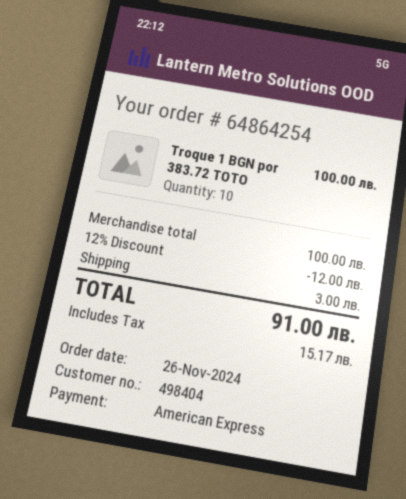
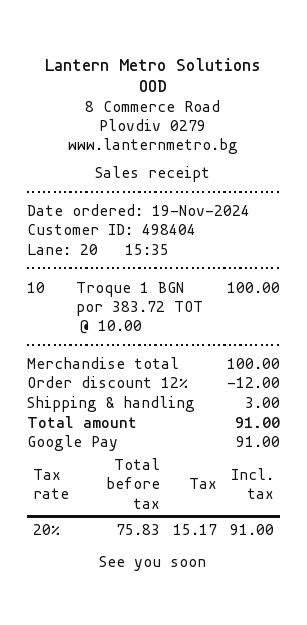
order date: 2024-11-26 -> 2024-11-19
payment method: American Express -> Google Pay

